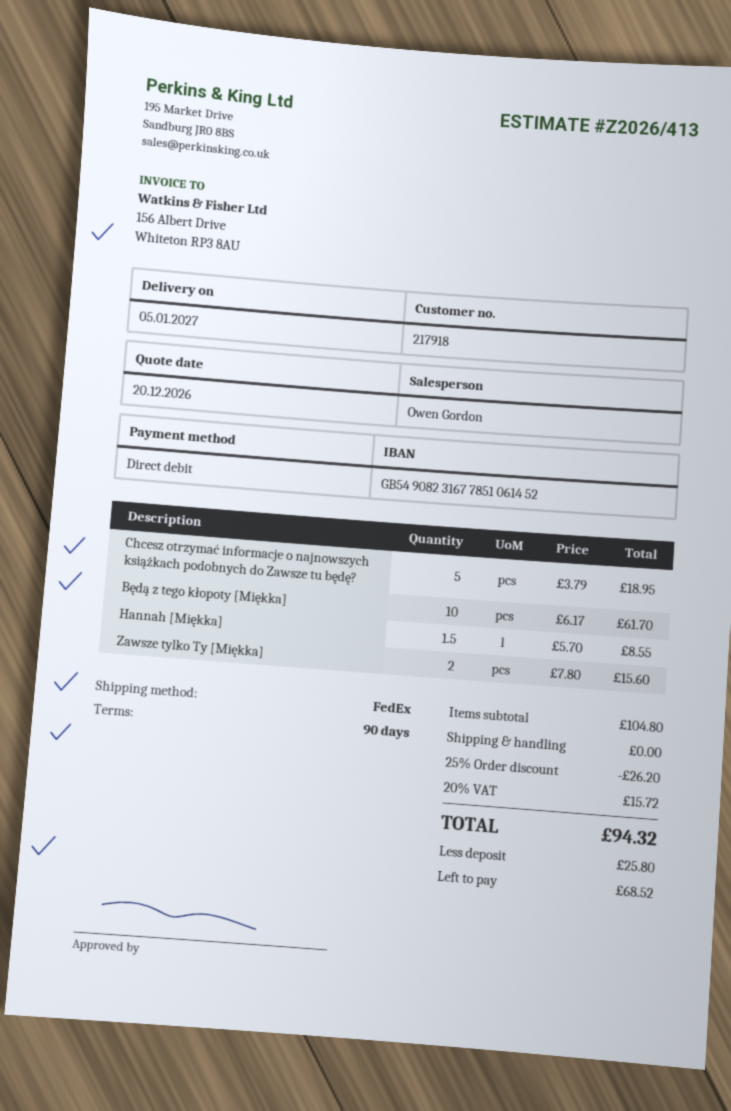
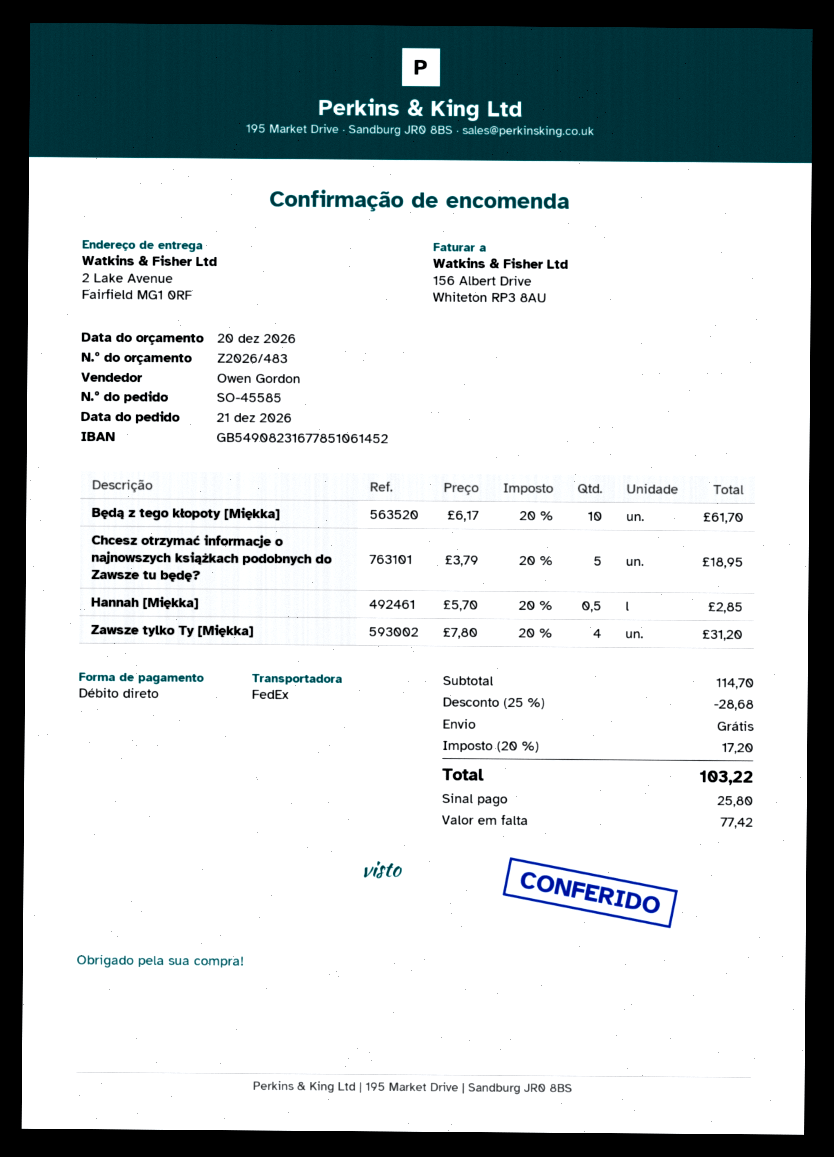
quote number: Z2026/413 -> Z2026/483
Hannah [Miękka]: 1.5 x 5.70 = 8.55 -> 0.5 x 5.70 = 2.85
Zawsze tylko Ty [Miękka]: 2 x 7.80 = 15.60 -> 4 x 7.80 = 31.20
subtotal: 104.80 -> 114.70
discount: 25% = 26.20 -> 25% = 28.68
tax: 20% = 15.72 -> 20% = 17.20
total: 94.32 -> 103.22
balance: 68.52 -> 77.42

